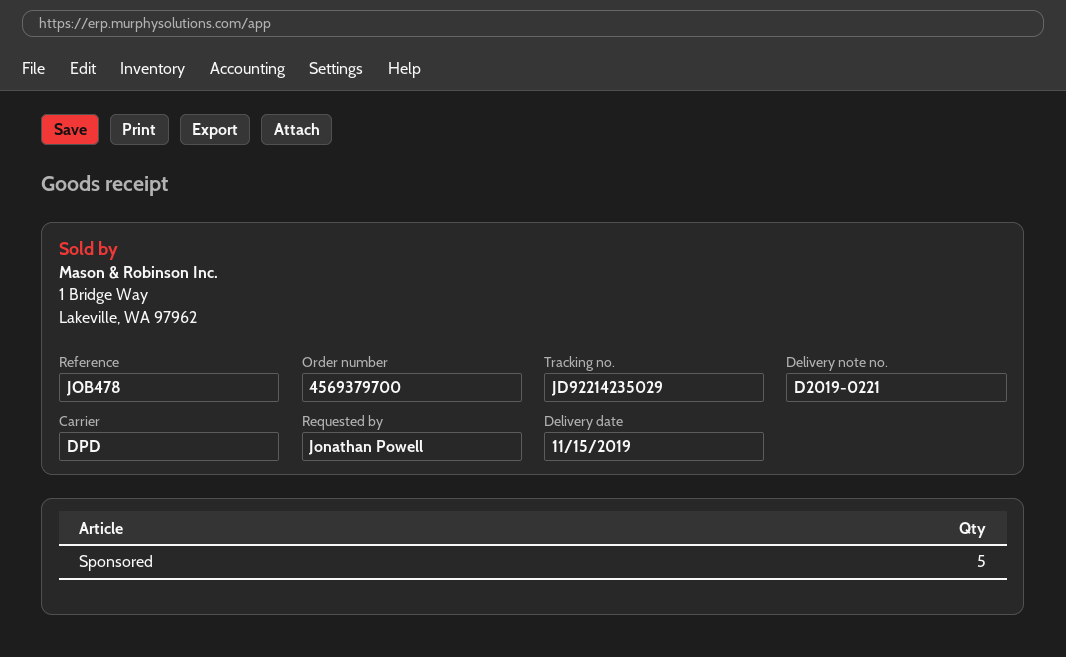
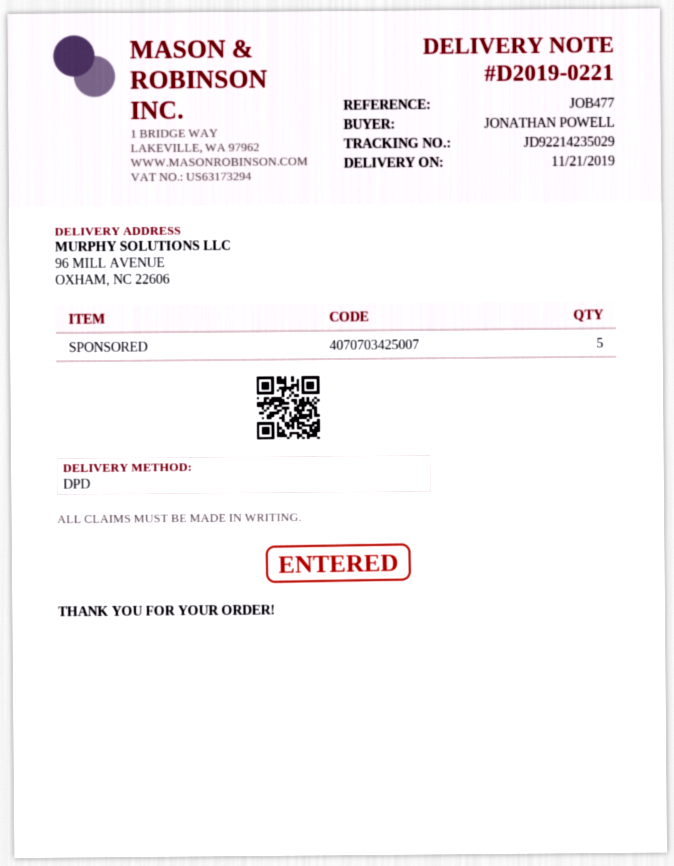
delivery date: 2019-11-15 -> 2019-11-21
reference: JOB478 -> JOB477

